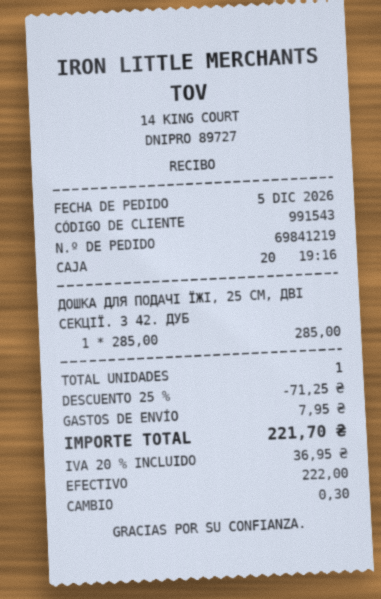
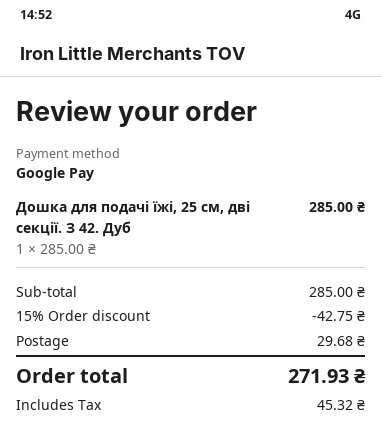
payment method: cash -> Google Pay
discount: 25% = 71.25 -> 15% = 42.75
shipping: 7.95 -> 29.68
tax: 36.95 -> 45.32
total: 221.70 -> 271.93

